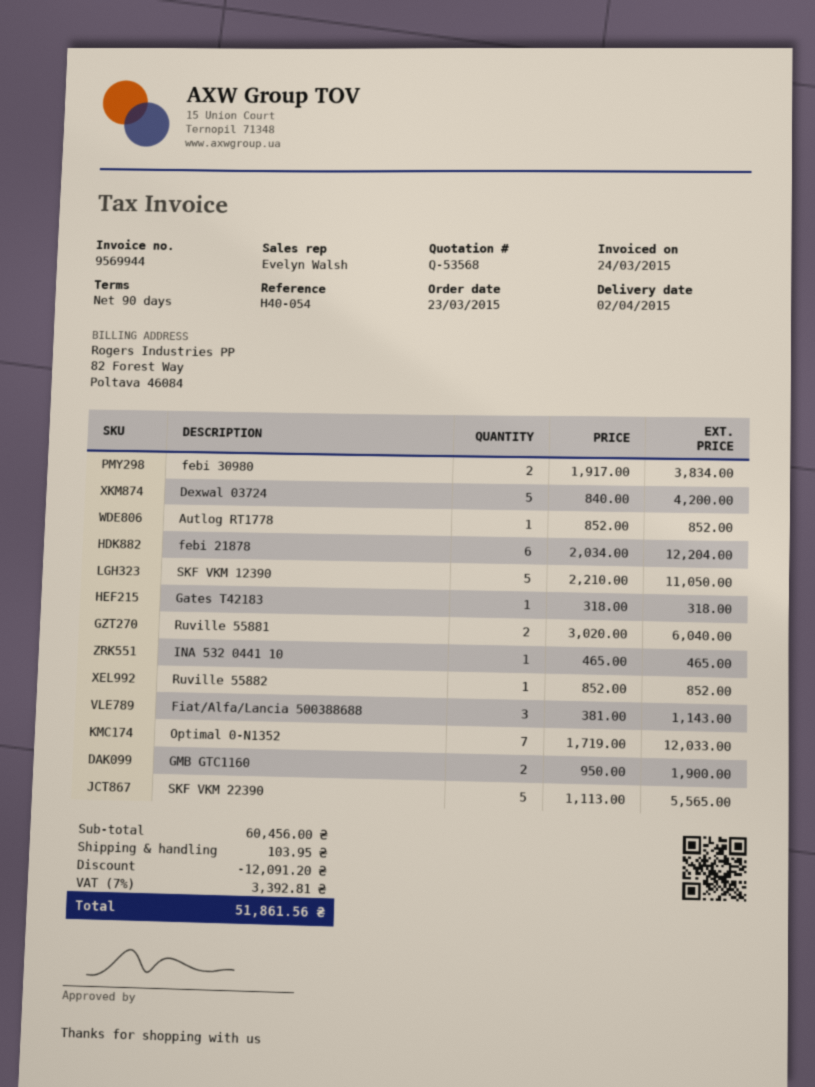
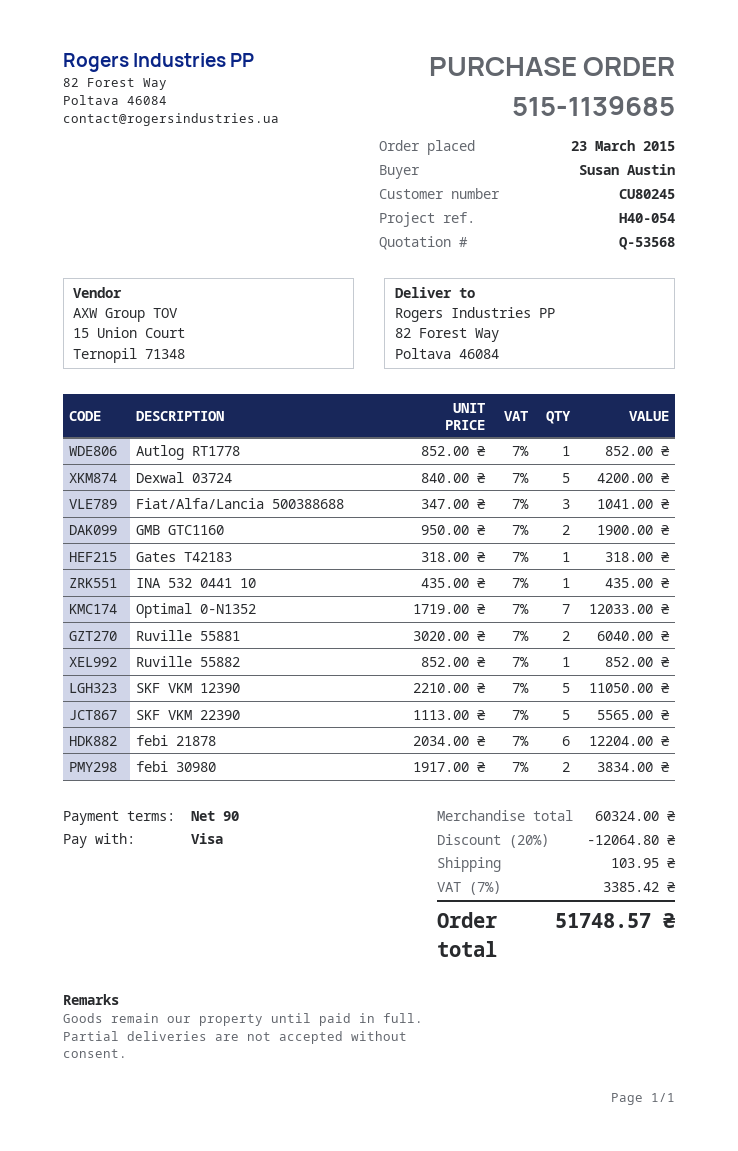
INA 532 0441 10: 1 x 465.00 = 465.00 -> 1 x 435.00 = 435.00
Fiat/Alfa/Lancia 500388688: 3 x 381.00 = 1143.00 -> 3 x 347.00 = 1041.00
subtotal: 60456.00 -> 60324.00
discount: 12091.20 -> 12064.80
tax: 7% = 3392.81 -> 7% = 3385.42
total: 51861.56 -> 51748.57

